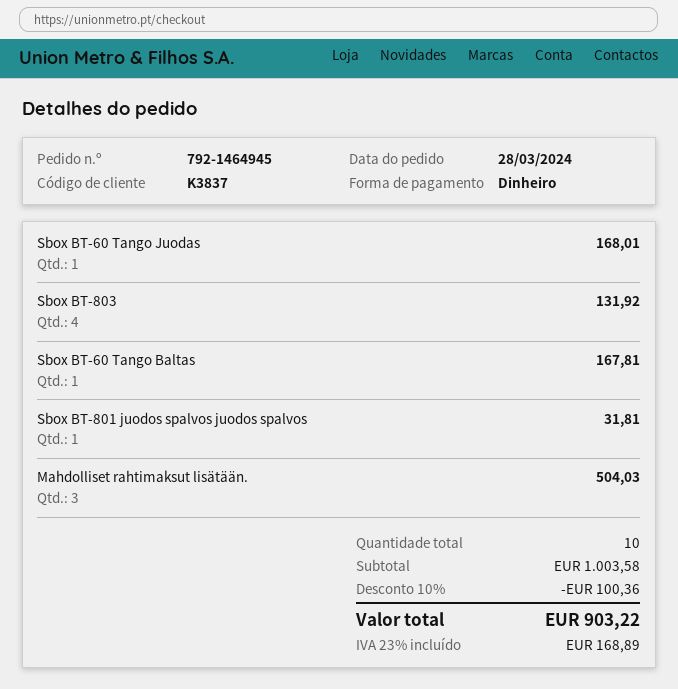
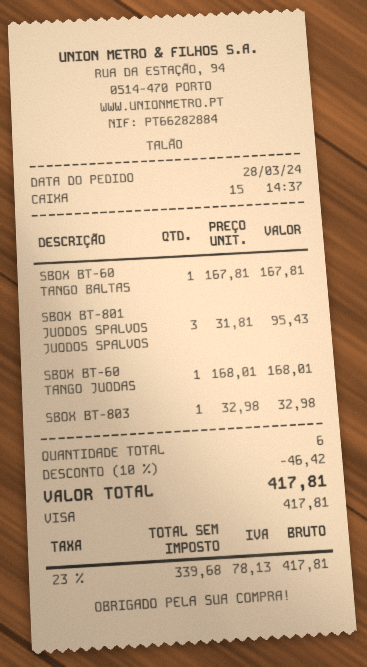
payment method: cash -> Visa
Sbox BT-803: 4 for 131.92 -> 1 for 32.98
Sbox BT-801 juodos spalvos juodos spalvos: 1 for 31.81 -> 3 for 95.43
Mahdolliset rahtimaksut lisätään.: 3 for 504.03 -> none
total quantity: 10 -> 6
discount: 10% = 100.36 -> 10% = 46.42
tax: 23% = 168.89 -> 23% = 78.13
total: 903.22 -> 417.81

